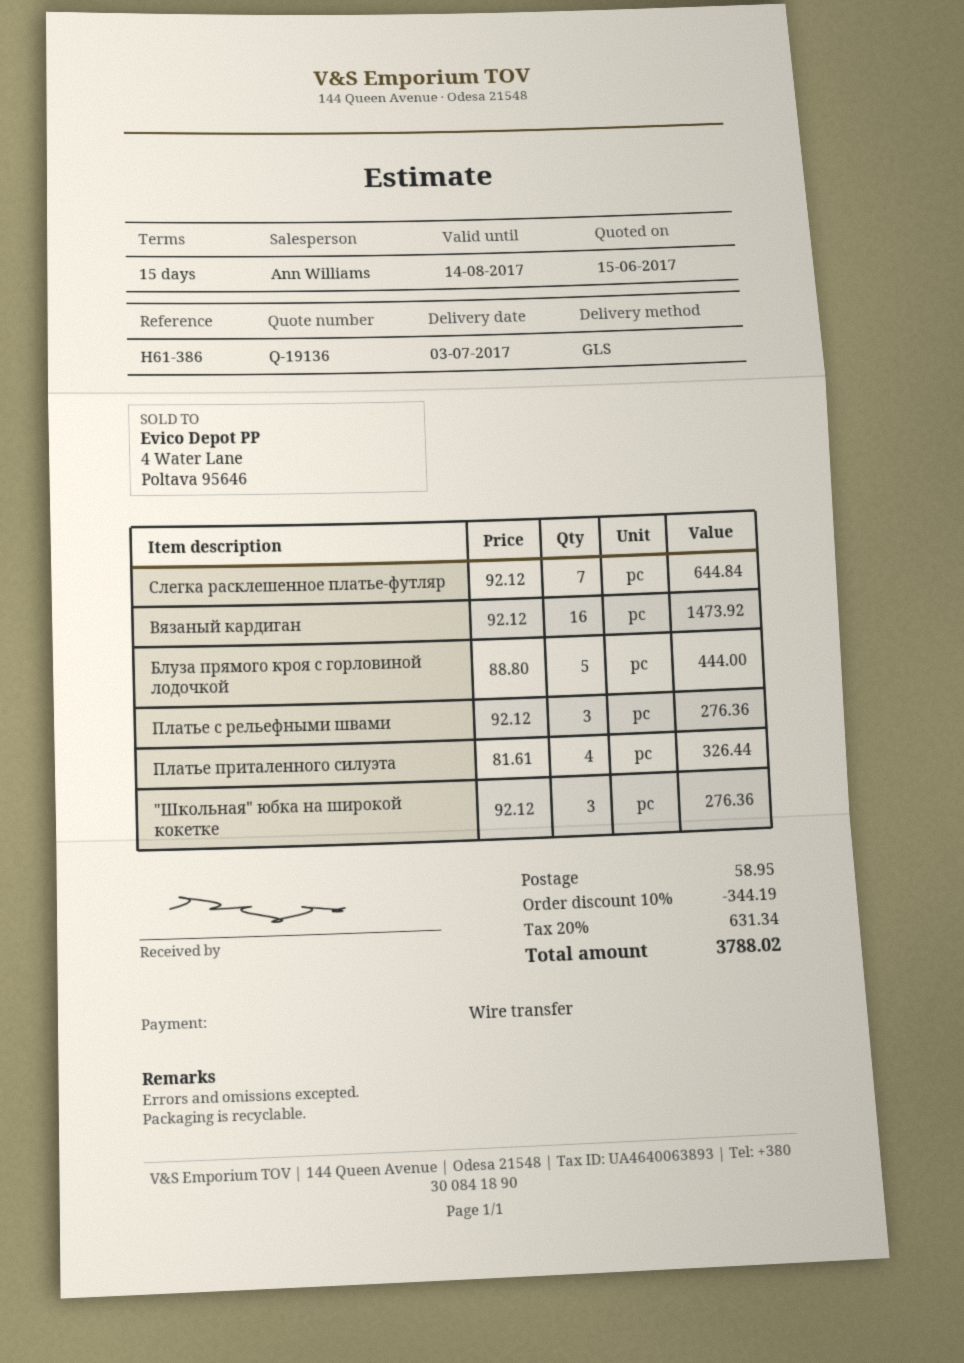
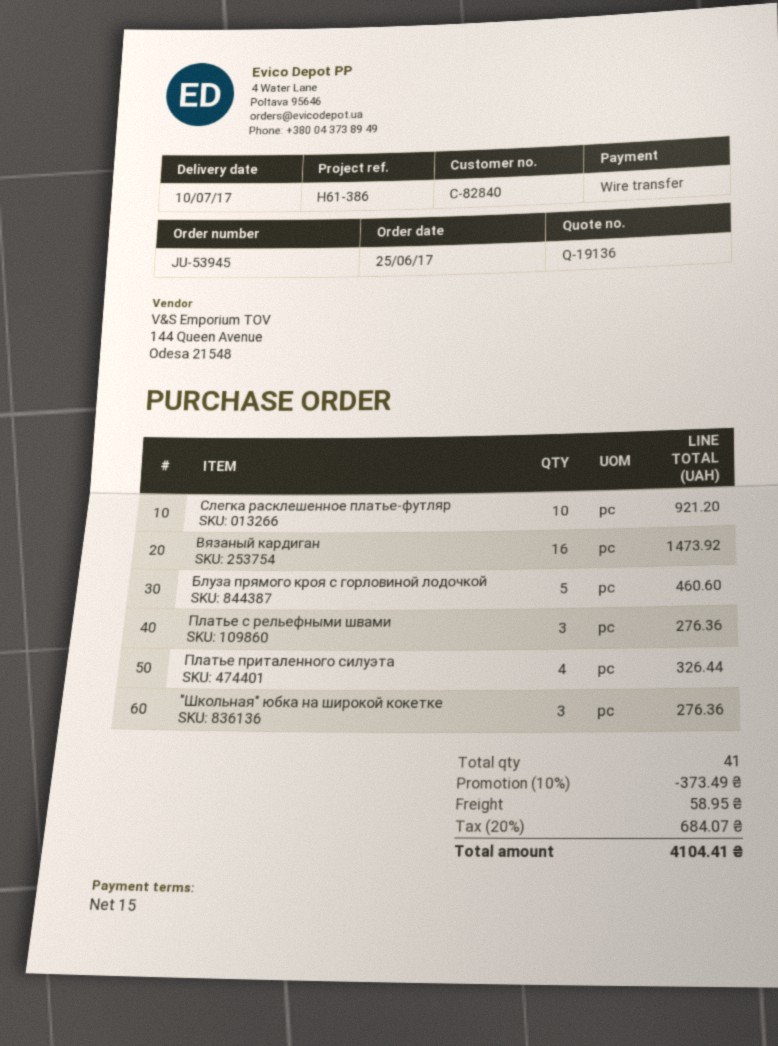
delivery date: 2017-07-03 -> 2017-07-10
Слегка расклешенное платье-футляр: 7 for 644.84 -> 10 for 921.20
Блуза прямого кроя с горловиной лодочкой: 5 for 444.00 -> 5 for 460.60
discount: 10% = 344.19 -> 10% = 373.49
tax: 20% = 631.34 -> 20% = 684.07
total: 3788.02 -> 4104.41

